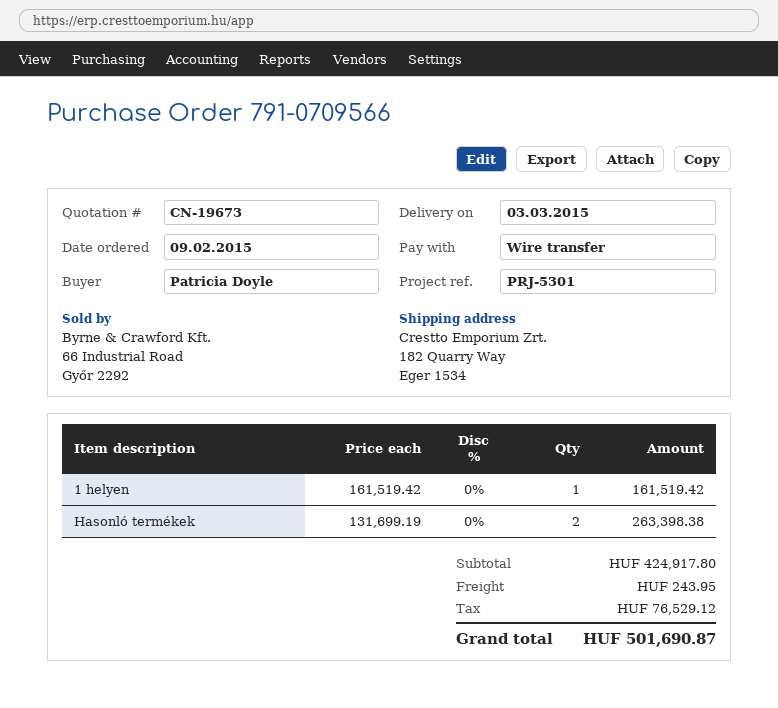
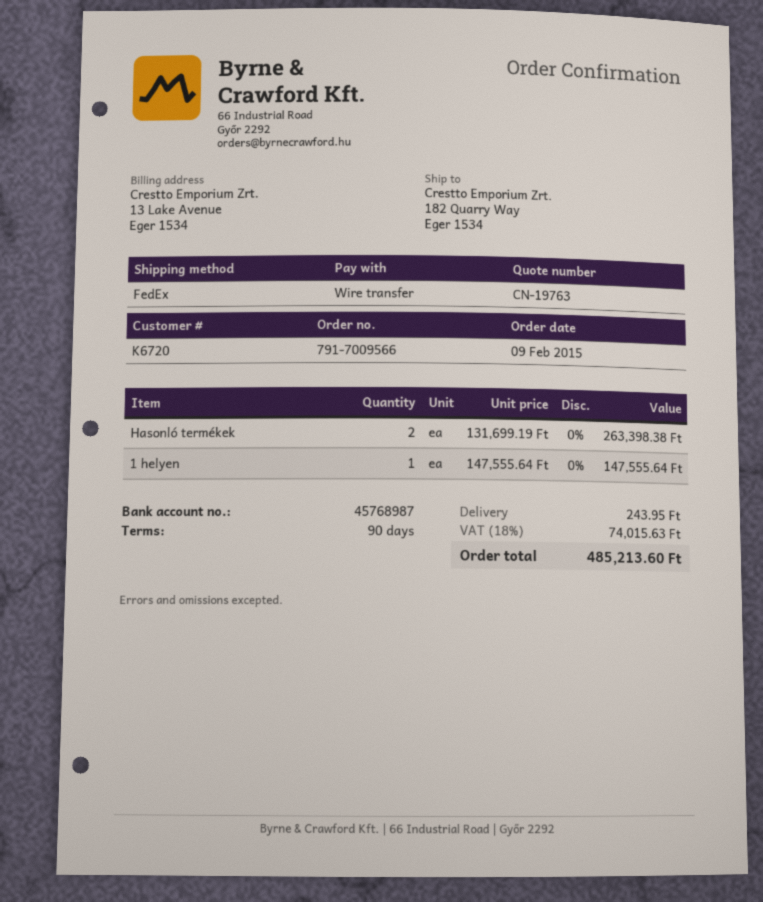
quote number: CN-19673 -> CN-19763
order number: 791-0709566 -> 791-7009566
1 helyen: 1 x 161519.42 = 161519.42 -> 1 x 147555.64 = 147555.64
tax: 76529.12 -> 74015.63
total: 501690.87 -> 485213.60

